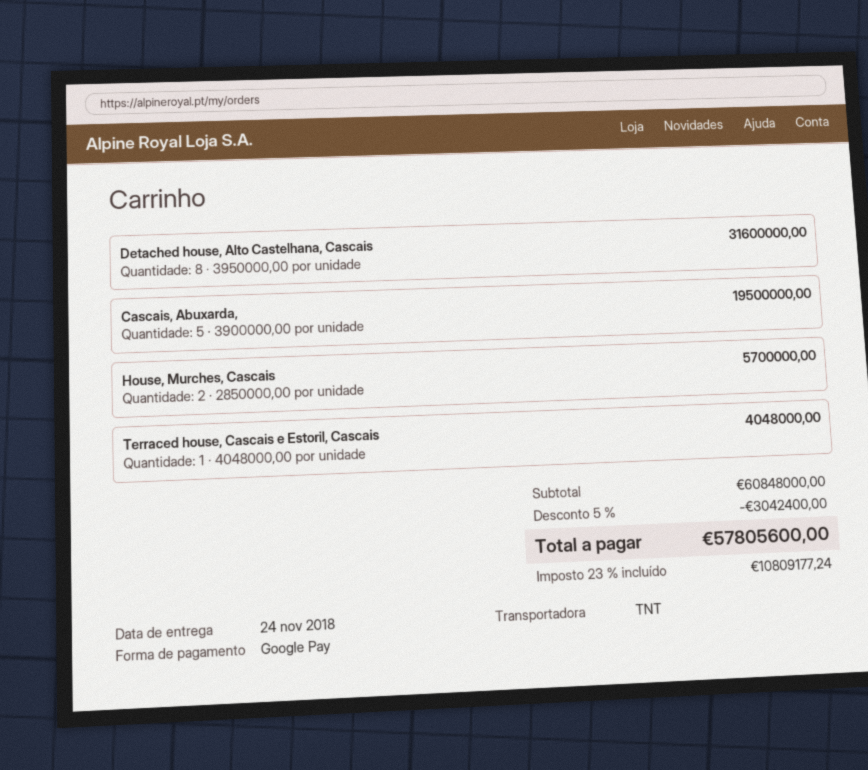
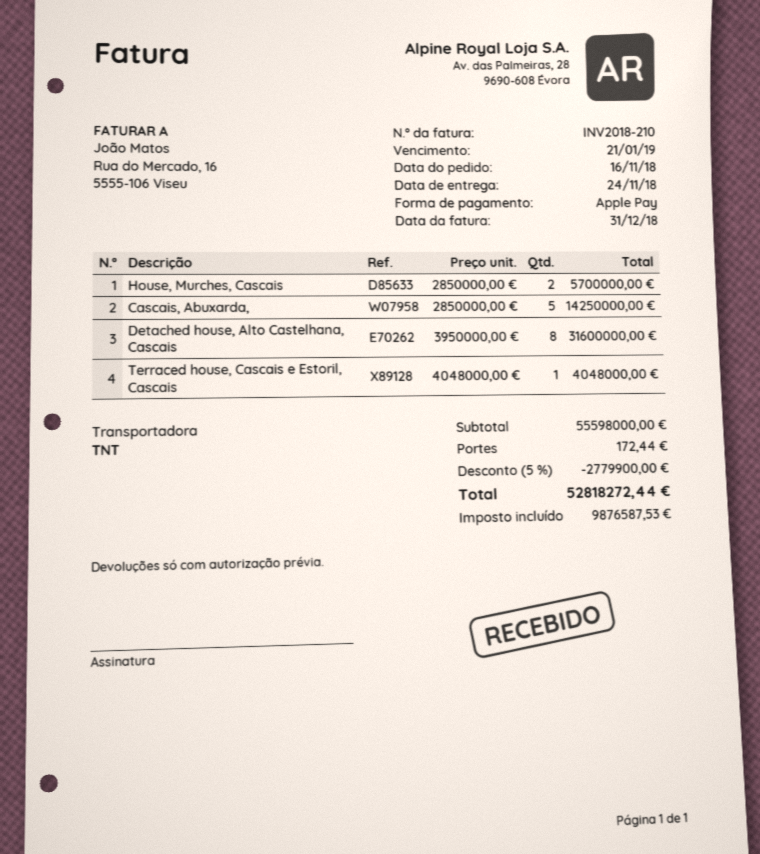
payment method: Google Pay -> Apple Pay
Cascais, Abuxarda,: 5 x 3900000.00 = 19500000.00 -> 5 x 2850000.00 = 14250000.00
subtotal: 60848000.00 -> 55598000.00
discount: 5% = 3042400.00 -> 5% = 2779900.00
shipping: none -> 172.44
tax: 10809177.24 -> 9876587.53
total: 57805600.00 -> 52818272.44

